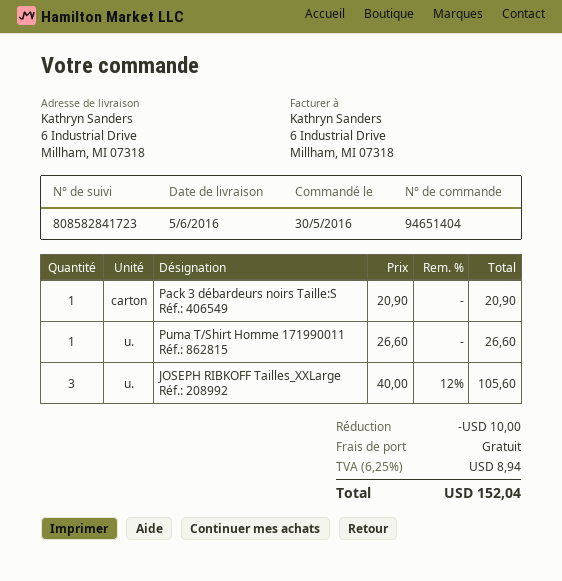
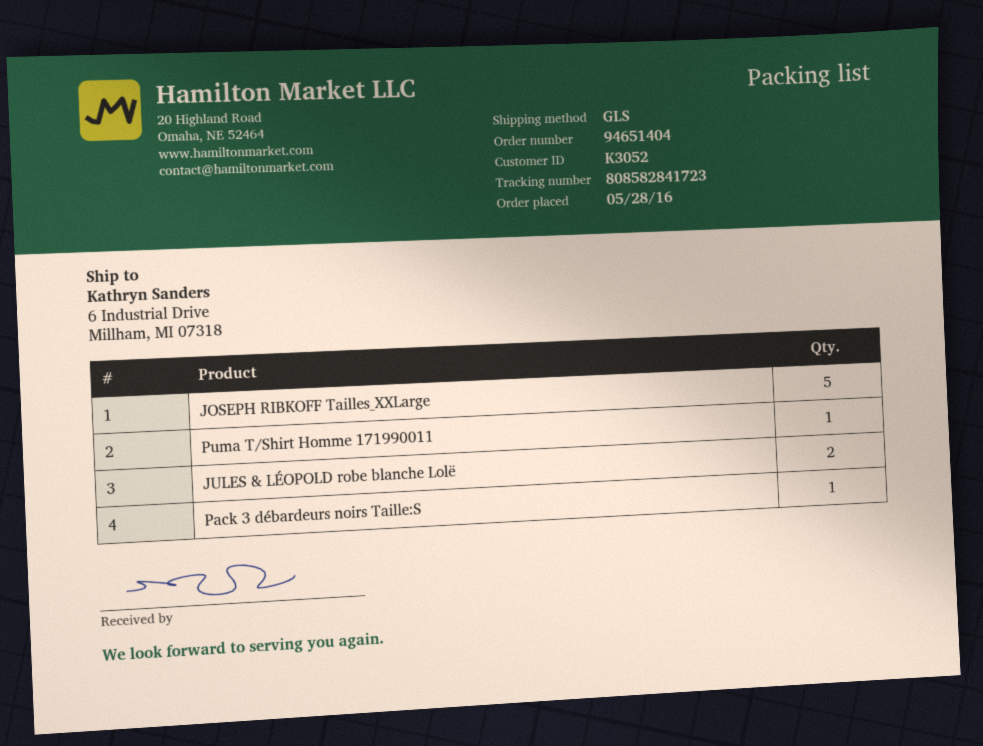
order date: 2016-05-30 -> 2016-05-28
JOSEPH RIBKOFF Tailles_XXLarge: 3 -> 5
JULES & LÉOPOLD robe blanche Lolë: none -> 2

